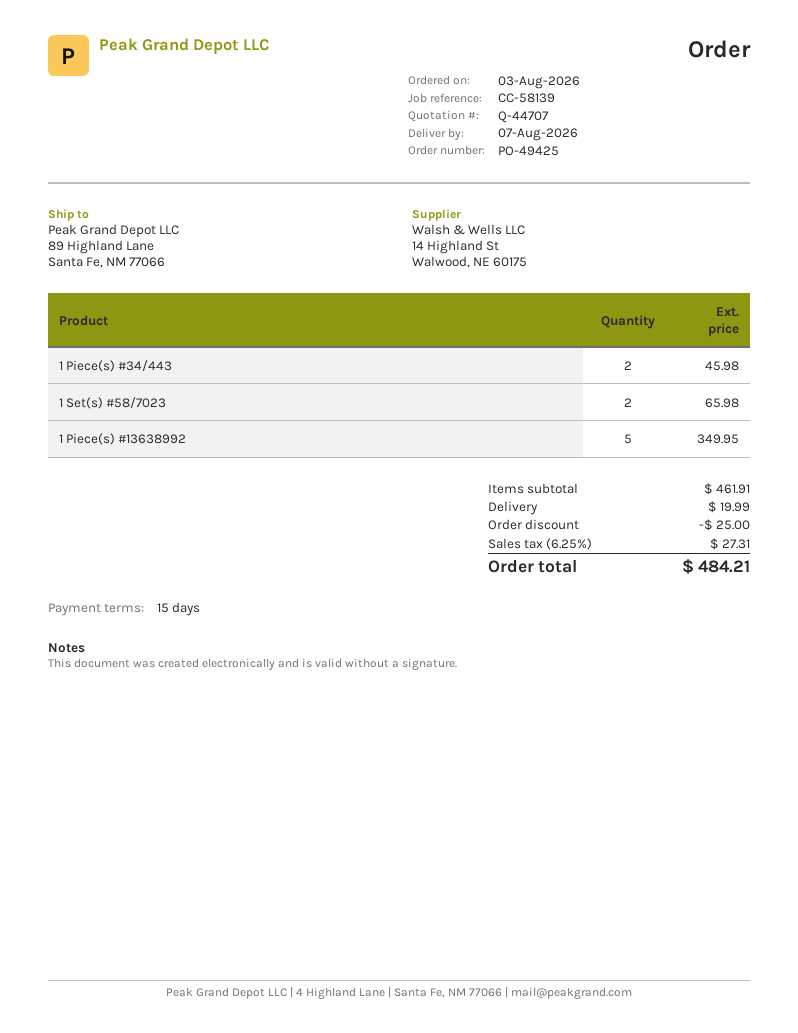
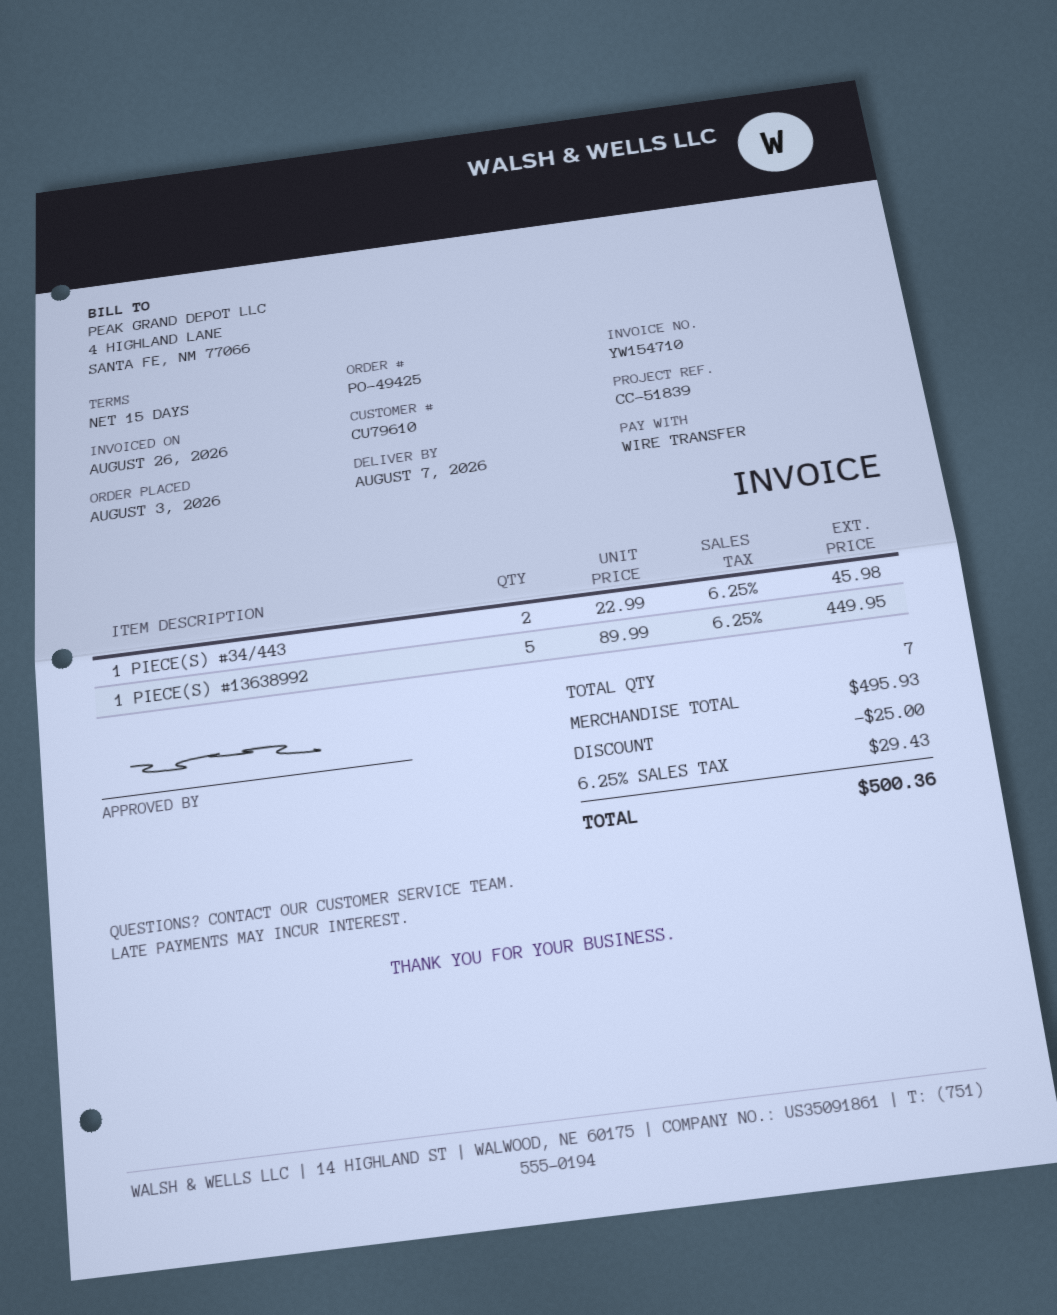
reference: CC-58139 -> CC-51839
1 Set(s) #58/7023: 2 for 65.98 -> none
1 Piece(s) #13638992: 5 for 349.95 -> 5 for 449.95
subtotal: 461.91 -> 495.93
shipping: 19.99 -> none
tax: 6.25% = 27.31 -> 6.25% = 29.43
total: 484.21 -> 500.36

